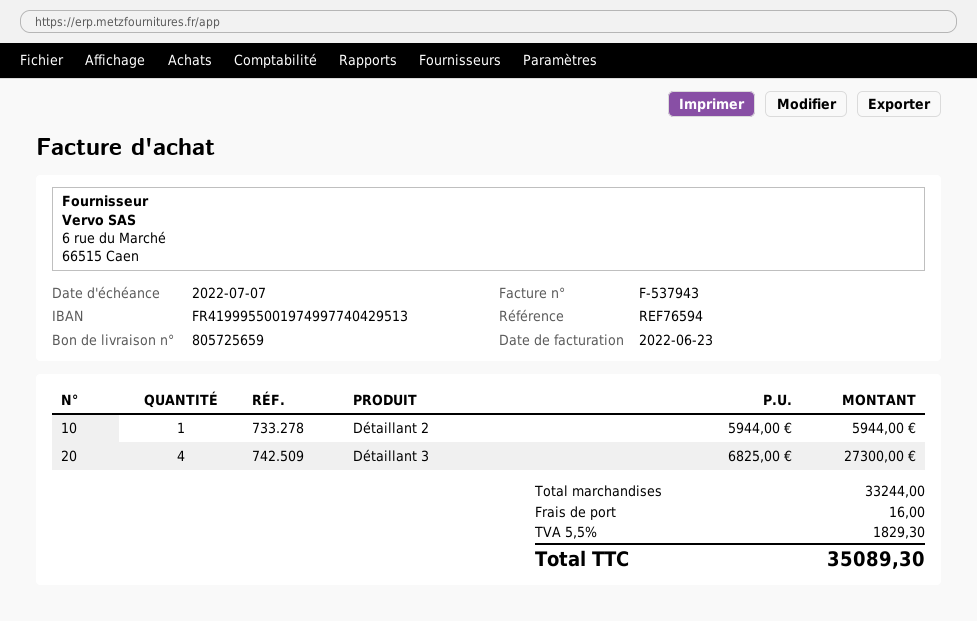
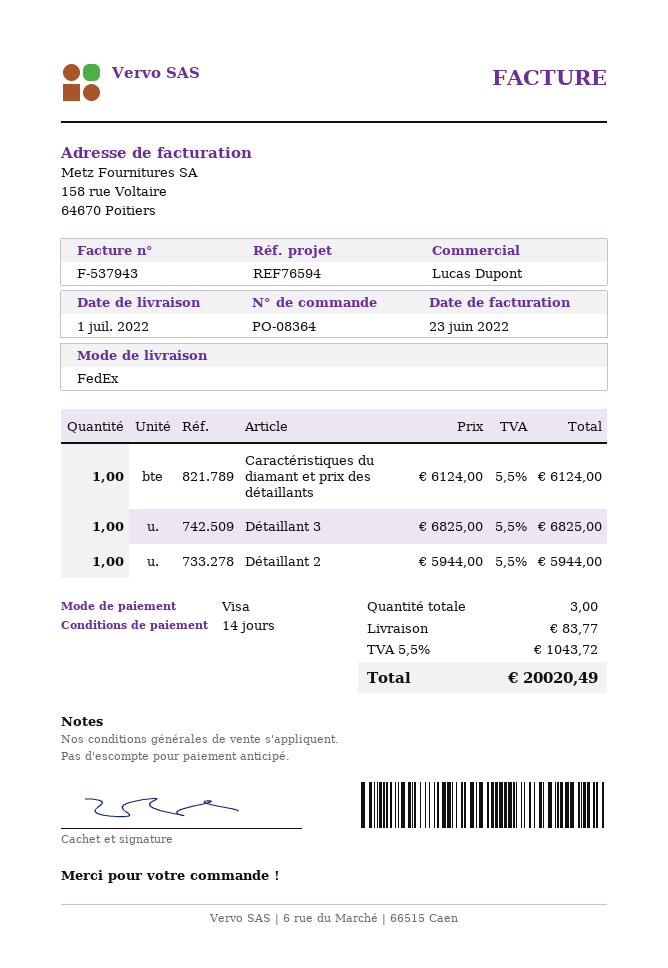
Détaillant 3: 4 x 6825.00 = 27300.00 -> 1 x 6825.00 = 6825.00
Caractéristiques du diamant et prix des détaillants: none -> 1 x 6124.00 = 6124.00
shipping: 16.00 -> 83.77
tax: 5.5% = 1829.30 -> 5.5% = 1043.72
total: 35089.30 -> 20020.49

